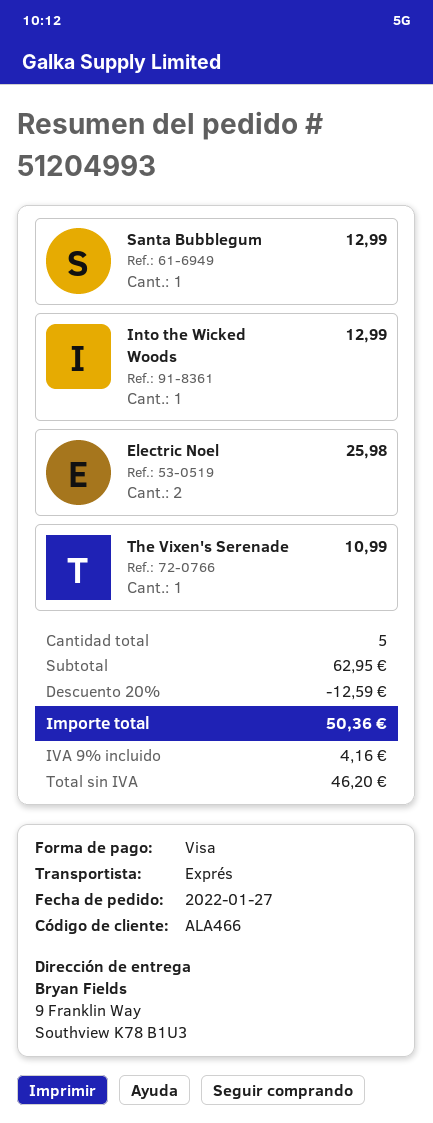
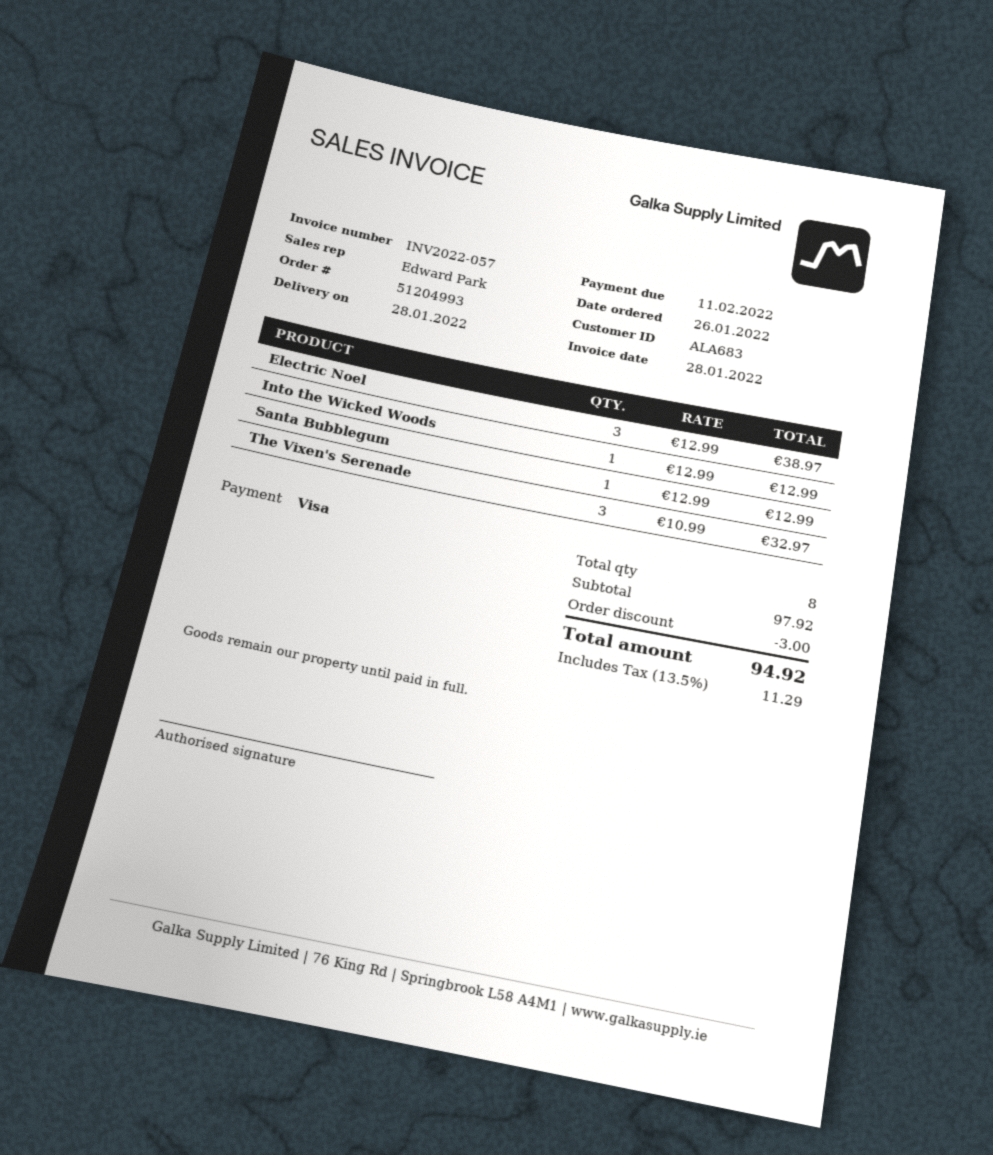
order date: 2022-01-27 -> 2022-01-26
customer number: ALA466 -> ALA683
Electric Noel: 2 for 25.98 -> 3 for 38.97
The Vixen's Serenade: 1 for 10.99 -> 3 for 32.97
total quantity: 5 -> 8
subtotal: 62.95 -> 97.92
discount: 12.59 -> 3.00
tax: 9% = 4.16 -> 13.5% = 11.29
total: 50.36 -> 94.92

